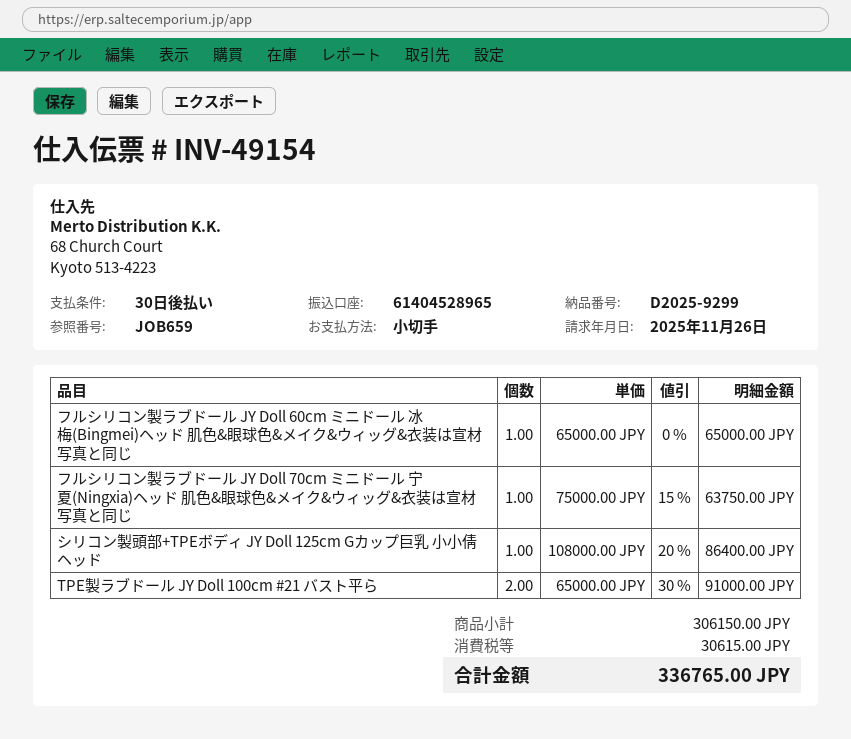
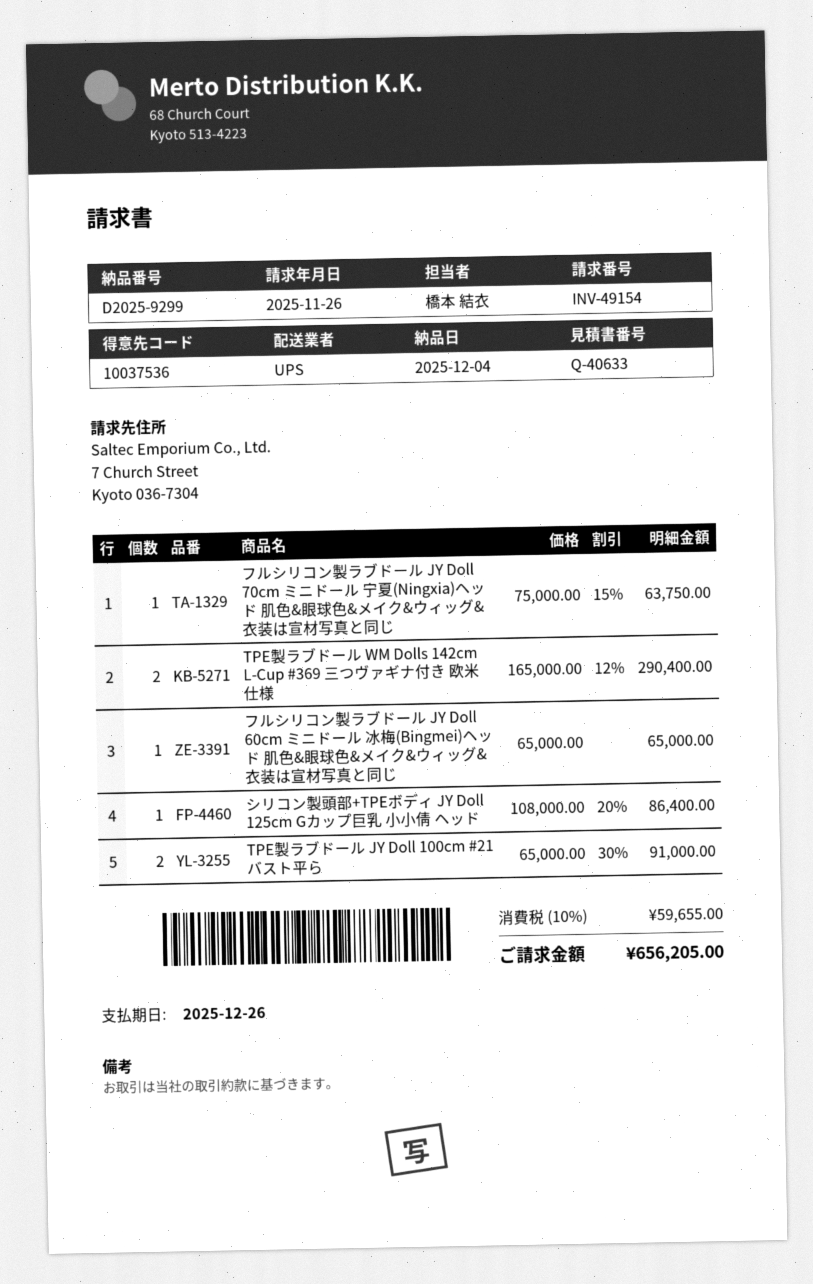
TPE製ラブドール WM Dolls 142cm L-Cup #369 三つヴァギナ付き 欧米仕様: none -> 2 x 165000.00 - 12% = 290400.00
tax: 30615.00 -> 59655.00
total: 336765.00 -> 656205.00

